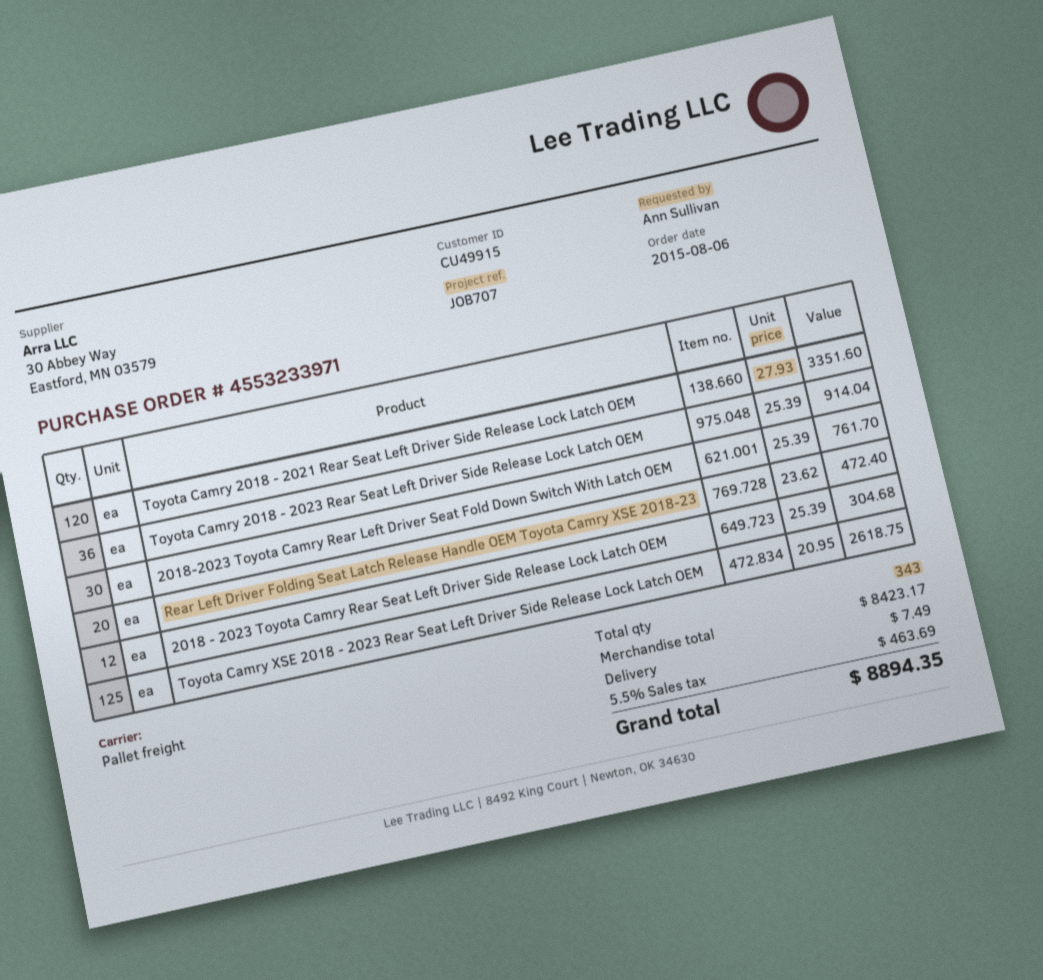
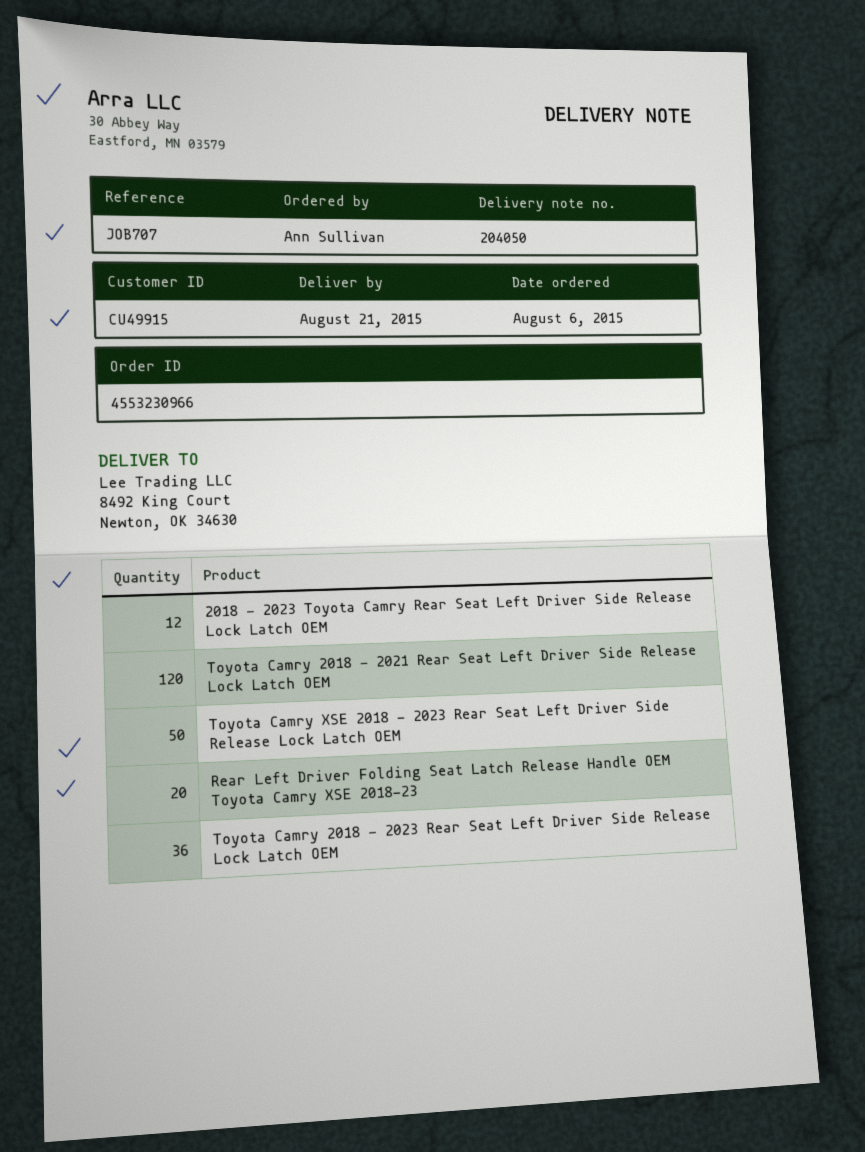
order number: 4553233971 -> 4553230966
2018-2023 Toyota Camry Rear Left Driver Seat Fold Down Switch With Latch OEM: 30 -> none
Toyota Camry XSE 2018 - 2023 Rear Seat Left Driver Side Release Lock Latch OEM: 125 -> 50

